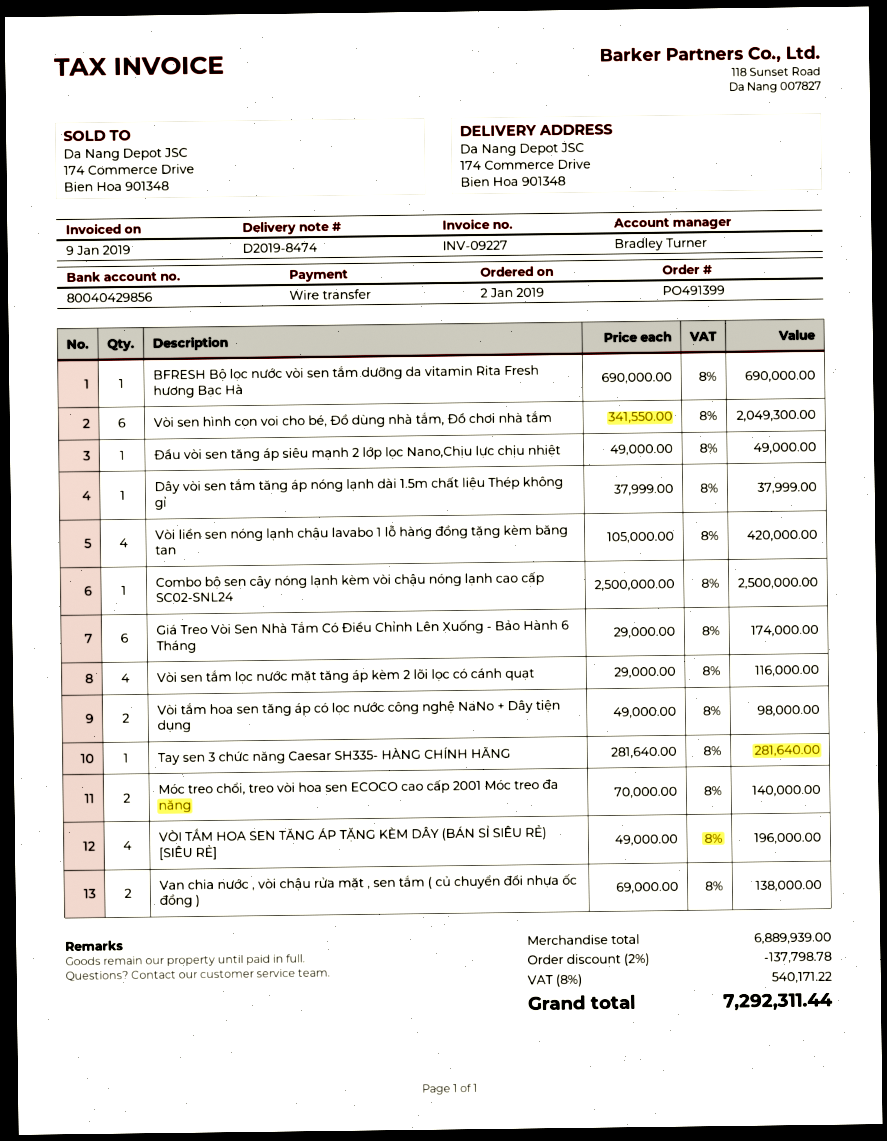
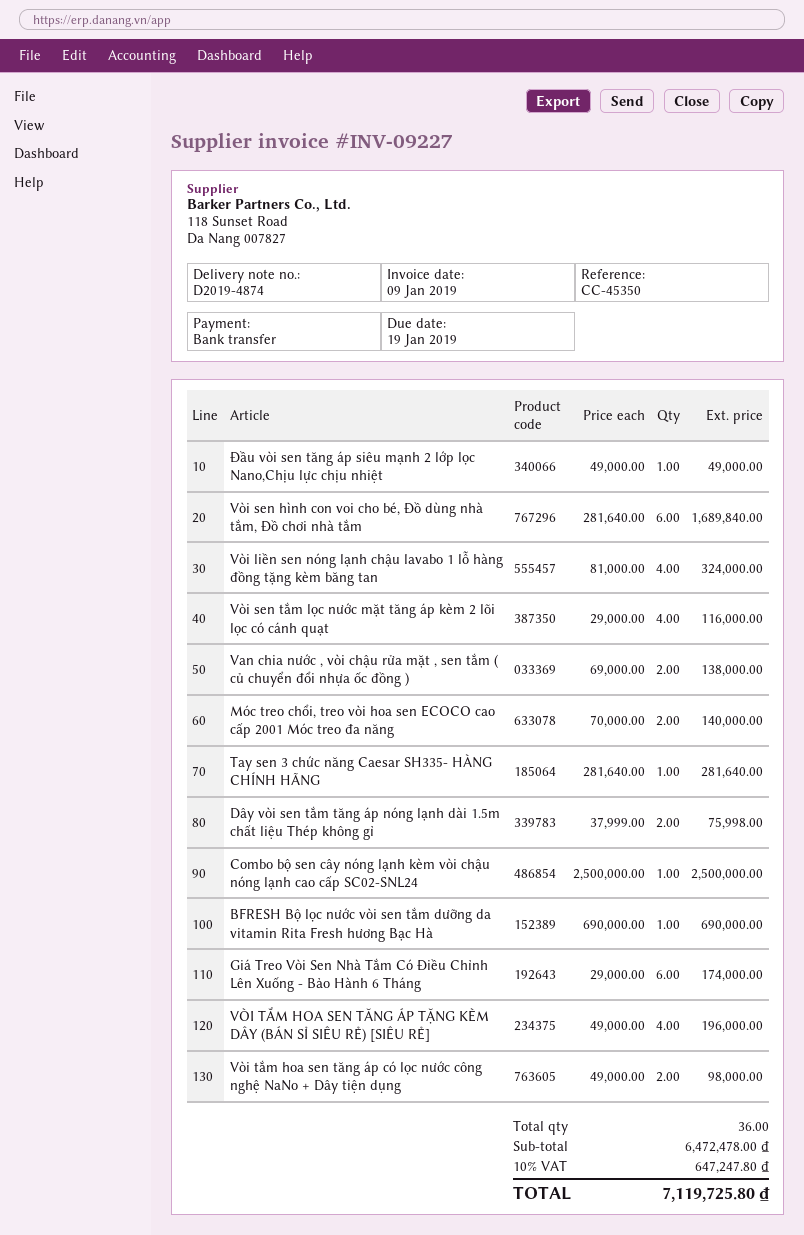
delivery note number: D2019-8474 -> D2019-4874
Vòi sen hình con voi cho bé, Đồ dùng nhà tắm, Đồ chơi nhà tắm: 6 x 341550.00 = 2049300.00 -> 6 x 281640.00 = 1689840.00
Dây vòi sen tắm tăng áp nóng lạnh dài 1.5m chất liệu Thép không gỉ: 1 x 37999.00 = 37999.00 -> 2 x 37999.00 = 75998.00
Vòi liền sen nóng lạnh chậu lavabo 1 lỗ hàng đồng tặng kèm băng tan: 4 x 105000.00 = 420000.00 -> 4 x 81000.00 = 324000.00
subtotal: 6889939.00 -> 6472478.00
discount: 2% = 137798.78 -> none
tax: 8% = 540171.22 -> 10% = 647247.80
total: 7292311.44 -> 7119725.80

